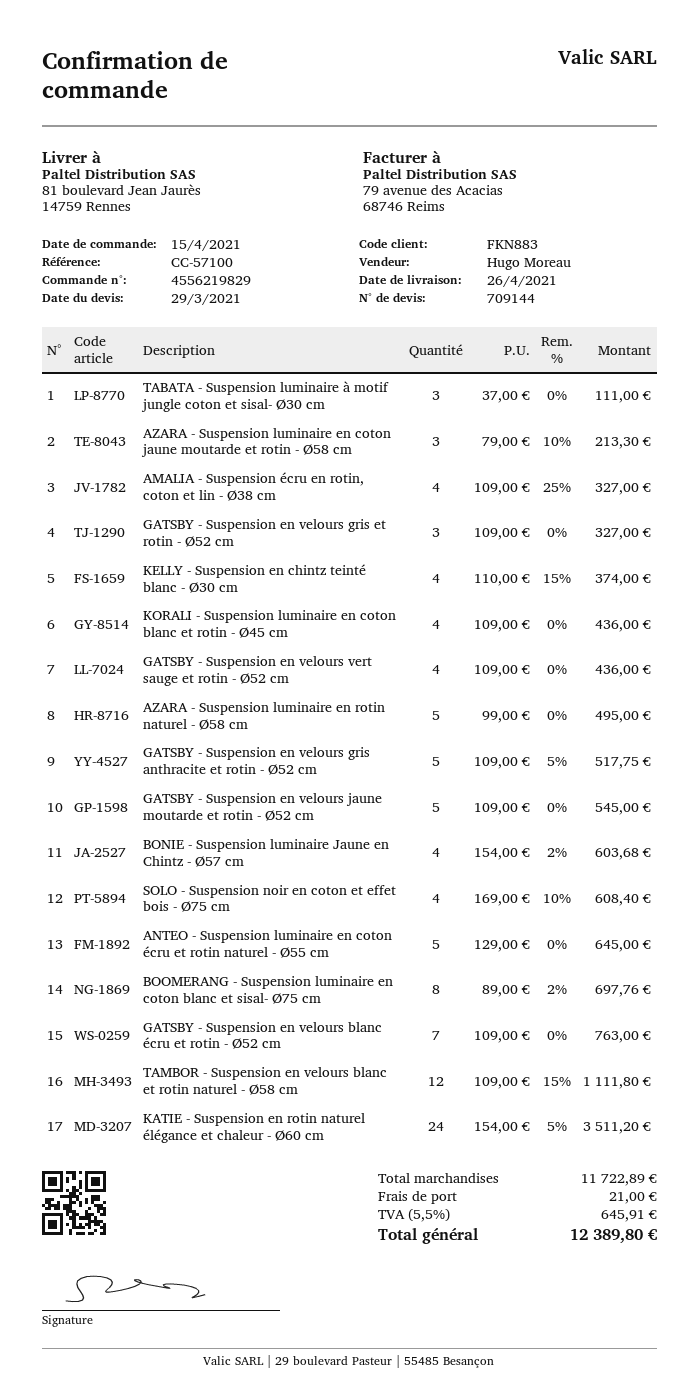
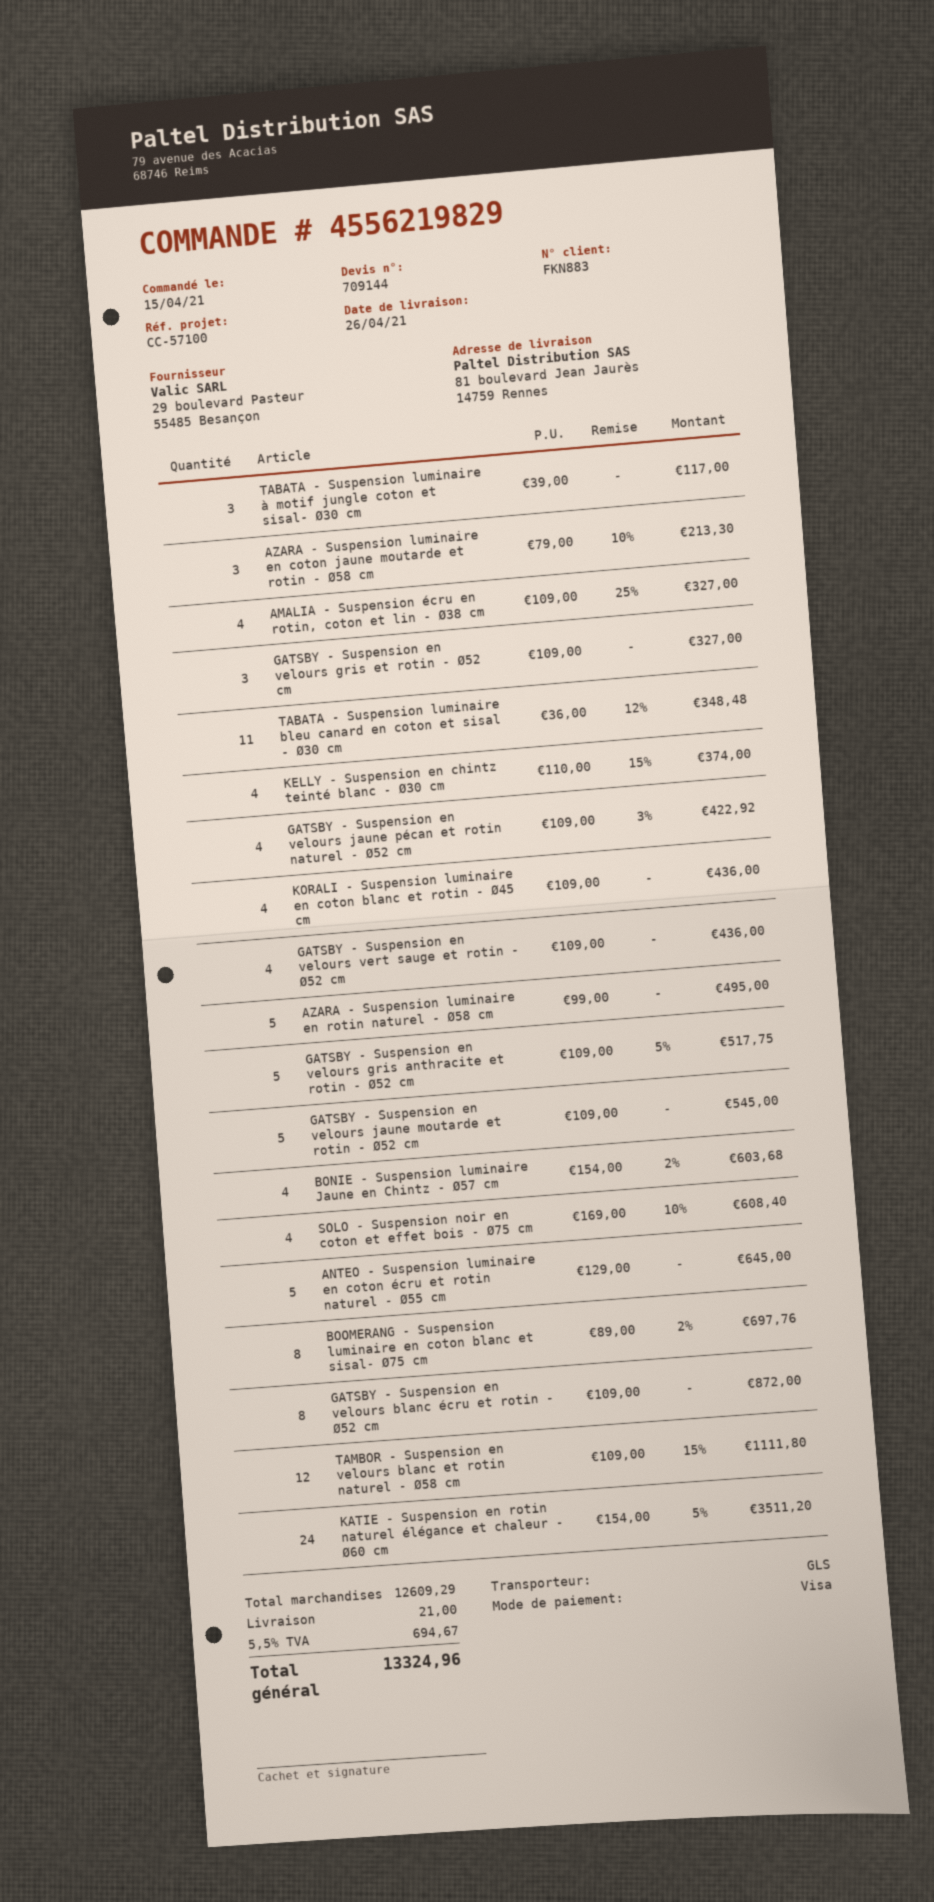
TABATA - Suspension luminaire à motif jungle coton et sisal- Ø30 cm: 3 x 37.00 = 111.00 -> 3 x 39.00 = 117.00
GATSBY - Suspension en velours blanc écru et rotin - Ø52 cm: 7 x 109.00 = 763.00 -> 8 x 109.00 = 872.00
TABATA - Suspension luminaire bleu canard en coton et sisal - Ø30 cm: none -> 11 x 36.00 - 12% = 348.48
GATSBY - Suspension en velours jaune pécan et rotin naturel - Ø52 cm: none -> 4 x 109.00 - 3% = 422.92
subtotal: 11722.89 -> 12609.29
tax: 5.5% = 645.91 -> 5.5% = 694.67
total: 12389.80 -> 13324.96

